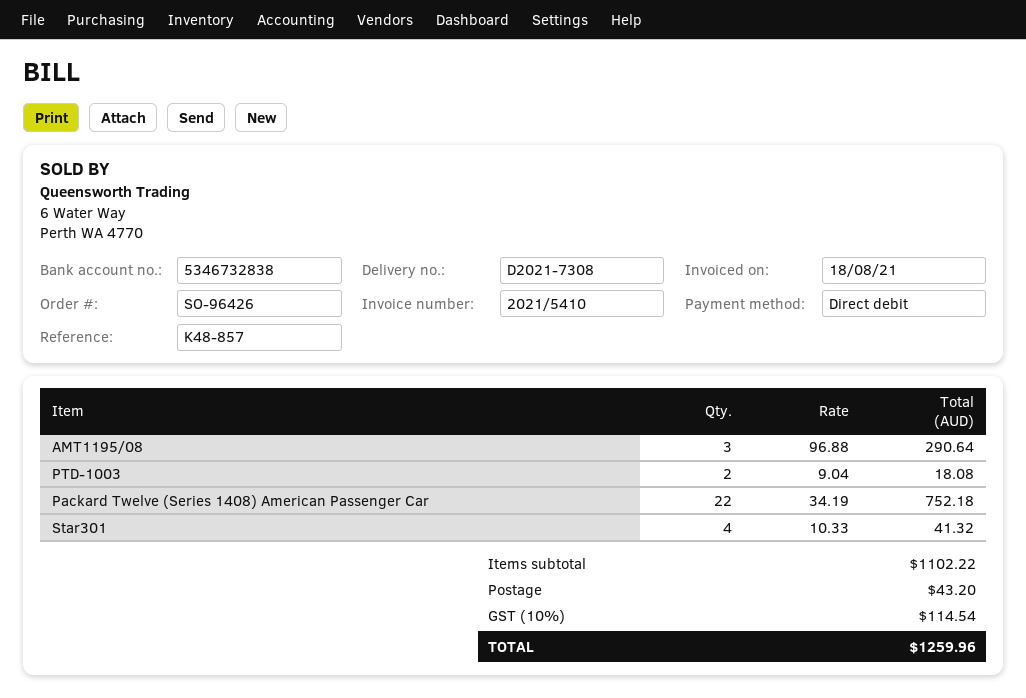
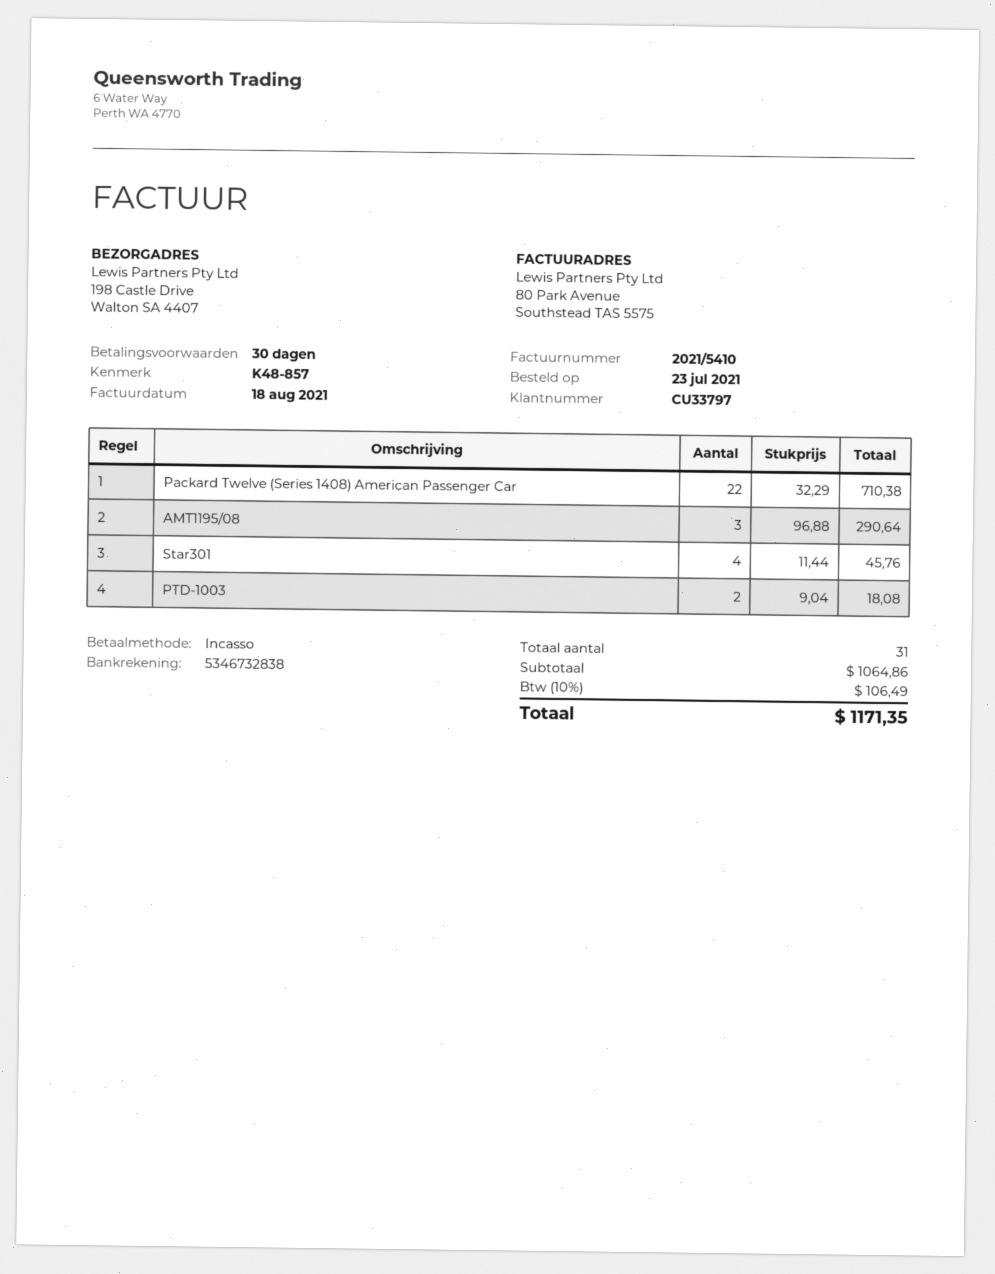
Packard Twelve (Series 1408) American Passenger Car: 22 x 34.19 = 752.18 -> 22 x 32.29 = 710.38
Star301: 4 x 10.33 = 41.32 -> 4 x 11.44 = 45.76
subtotal: 1102.22 -> 1064.86
shipping: 43.20 -> none
tax: 10% = 114.54 -> 10% = 106.49
total: 1259.96 -> 1171.35

